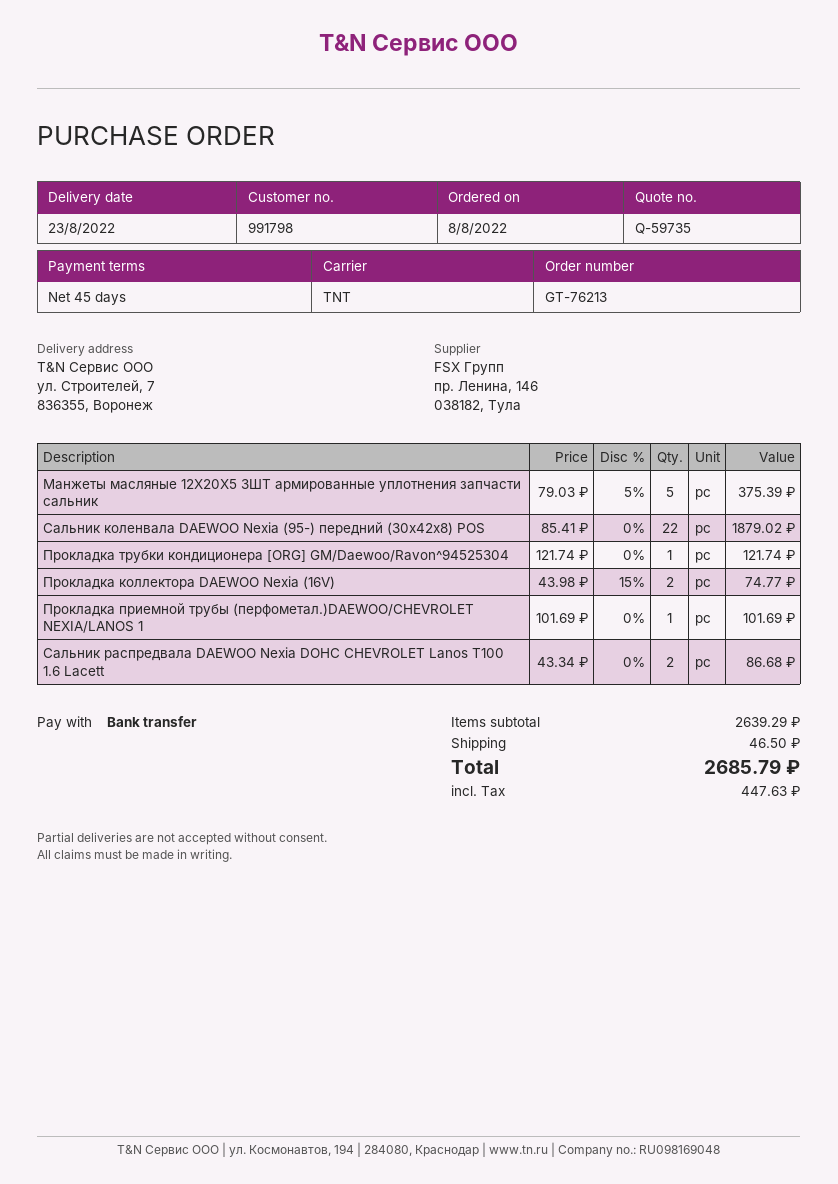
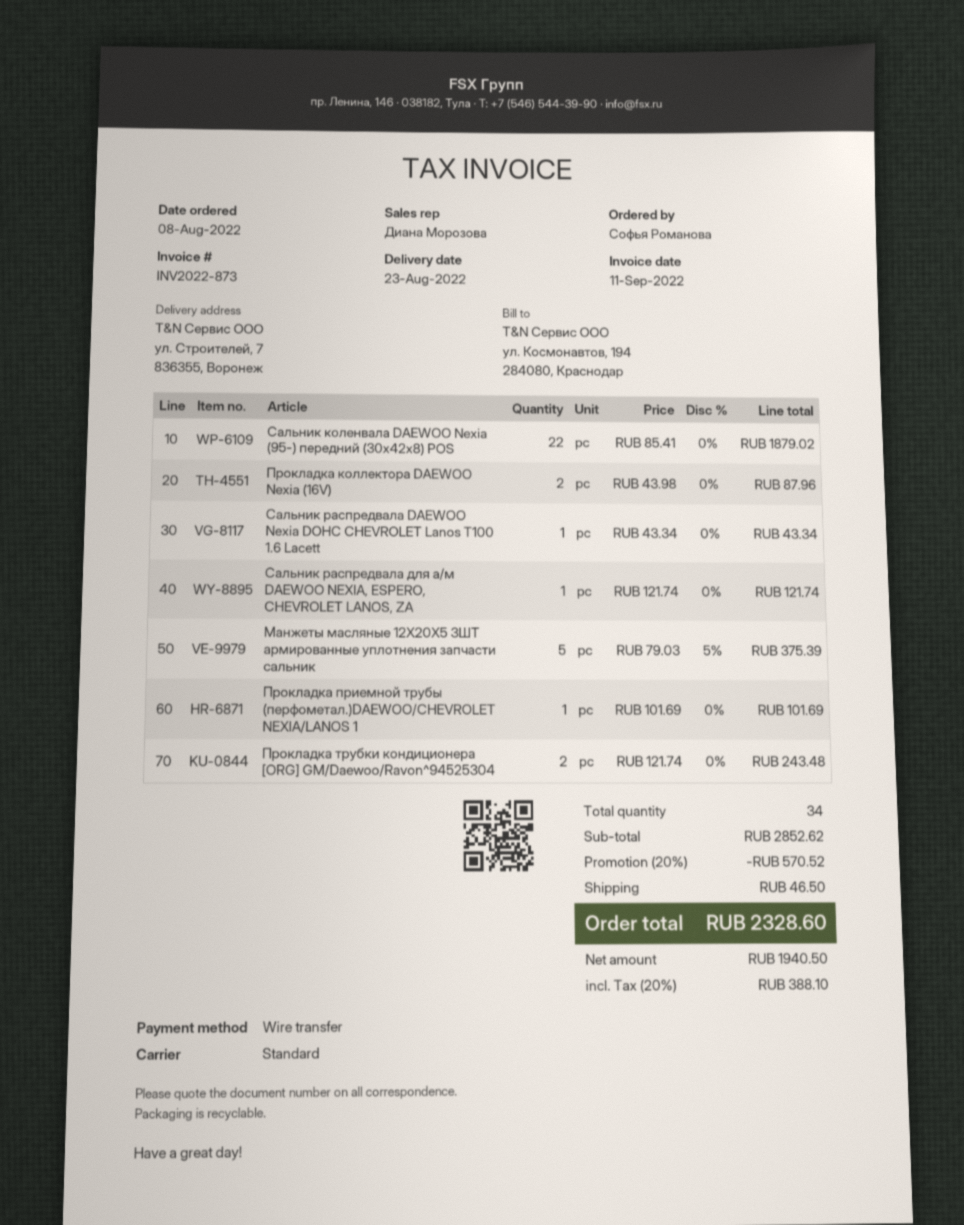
shipping method: TNT -> standard
Прокладка трубки кондиционера [ORG] GM/Daewoo/Ravon^94525304: 1 x 121.74 = 121.74 -> 2 x 121.74 = 243.48
Прокладка коллектора DAEWOO Nexia (16V): 2 x 43.98 - 15% = 74.77 -> 2 x 43.98 = 87.96
Сальник распредвала DAEWOO Nexia DOHC CHEVROLET Lanos T100 1.6 Lacett: 2 x 43.34 = 86.68 -> 1 x 43.34 = 43.34
Сальник распредвала для а/м DAEWOO NEXIA, ESPERO, CHEVROLET LANOS, ZA: none -> 1 x 121.74 = 121.74
subtotal: 2639.29 -> 2852.62
discount: none -> 20% = 570.52
tax: 447.63 -> 388.10
total: 2685.79 -> 2328.60

